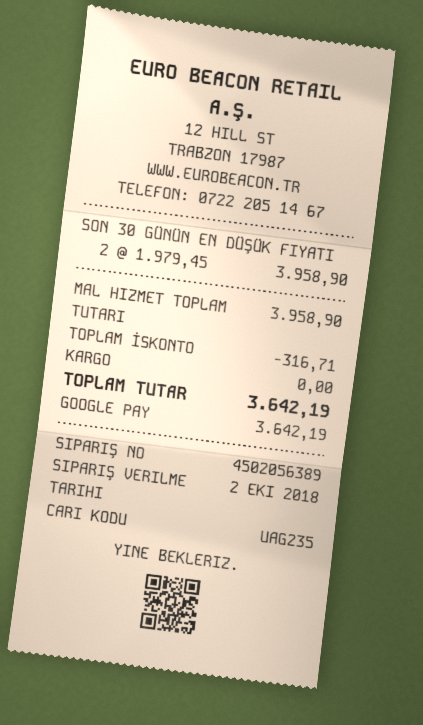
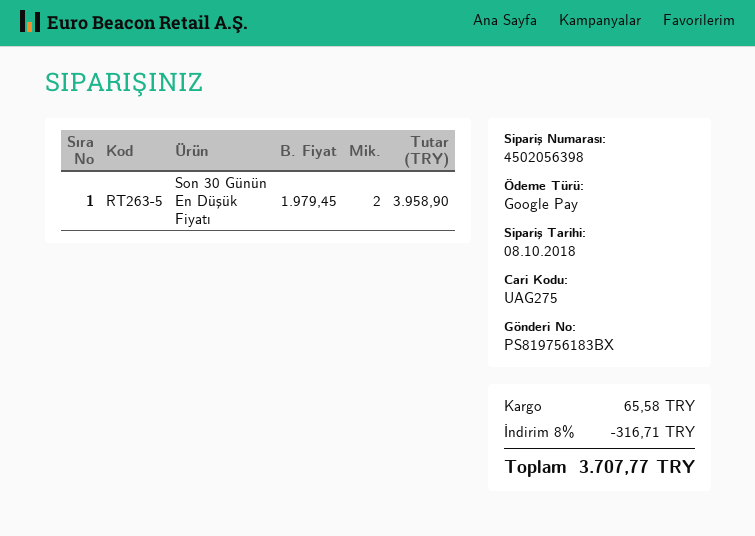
order number: 4502056389 -> 4502056398
order date: 2018-10-02 -> 2018-10-08
customer number: UAG235 -> UAG275
shipping: 0.00 -> 65.58
total: 3642.19 -> 3707.77

